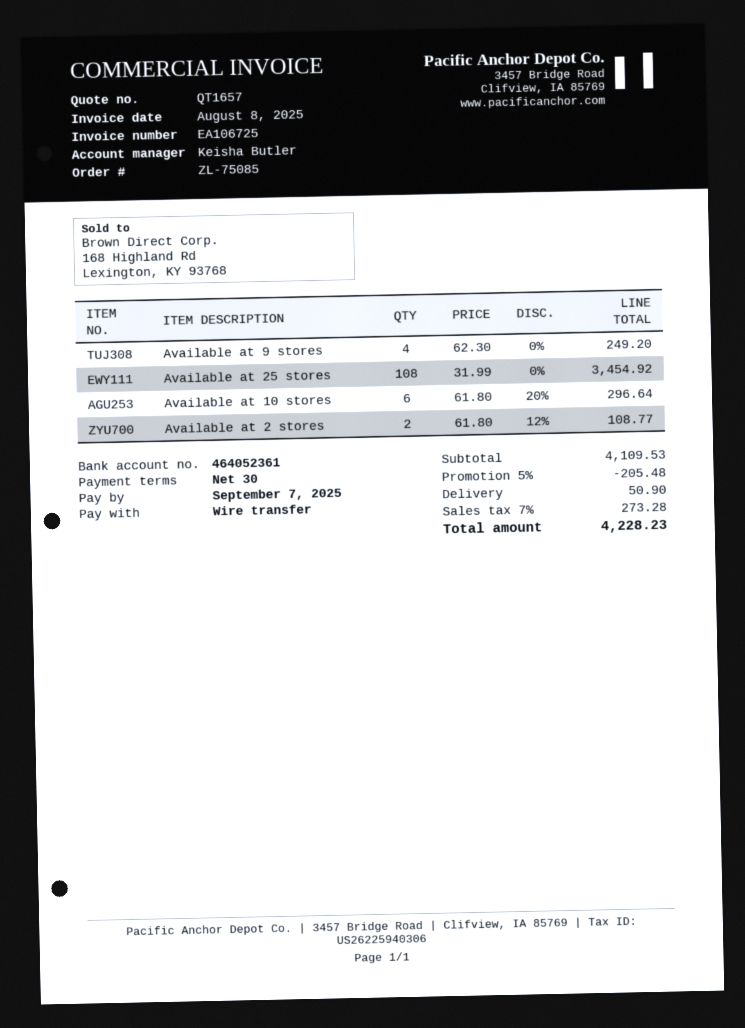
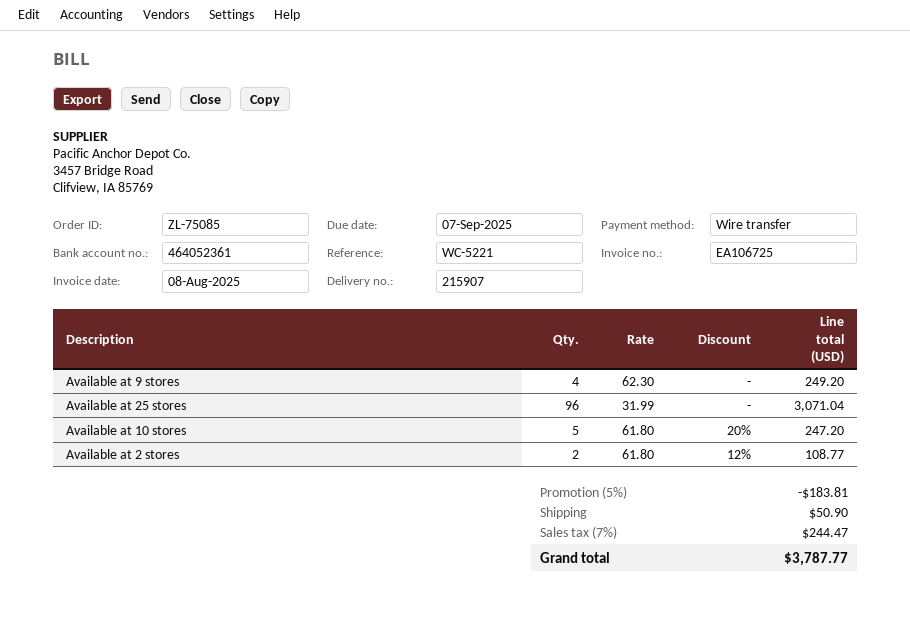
Available at 25 stores: 108 x 31.99 = 3454.92 -> 96 x 31.99 = 3071.04
Available at 10 stores: 6 x 61.80 - 20% = 296.64 -> 5 x 61.80 - 20% = 247.20
discount: 5% = 205.48 -> 5% = 183.81
tax: 7% = 273.28 -> 7% = 244.47
total: 4228.23 -> 3787.77

